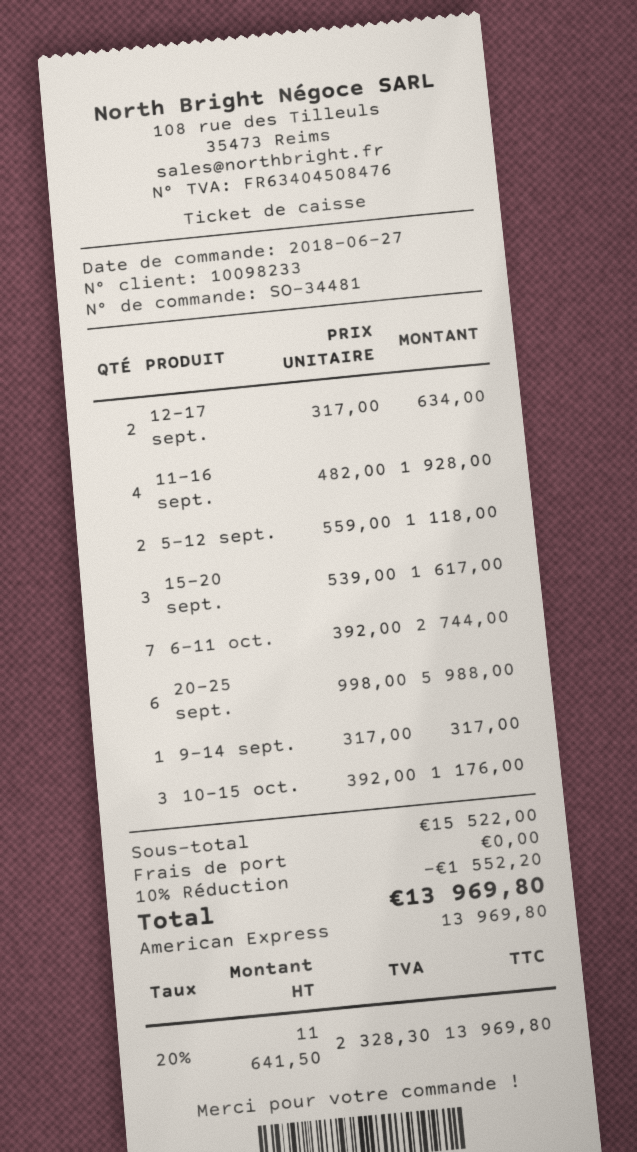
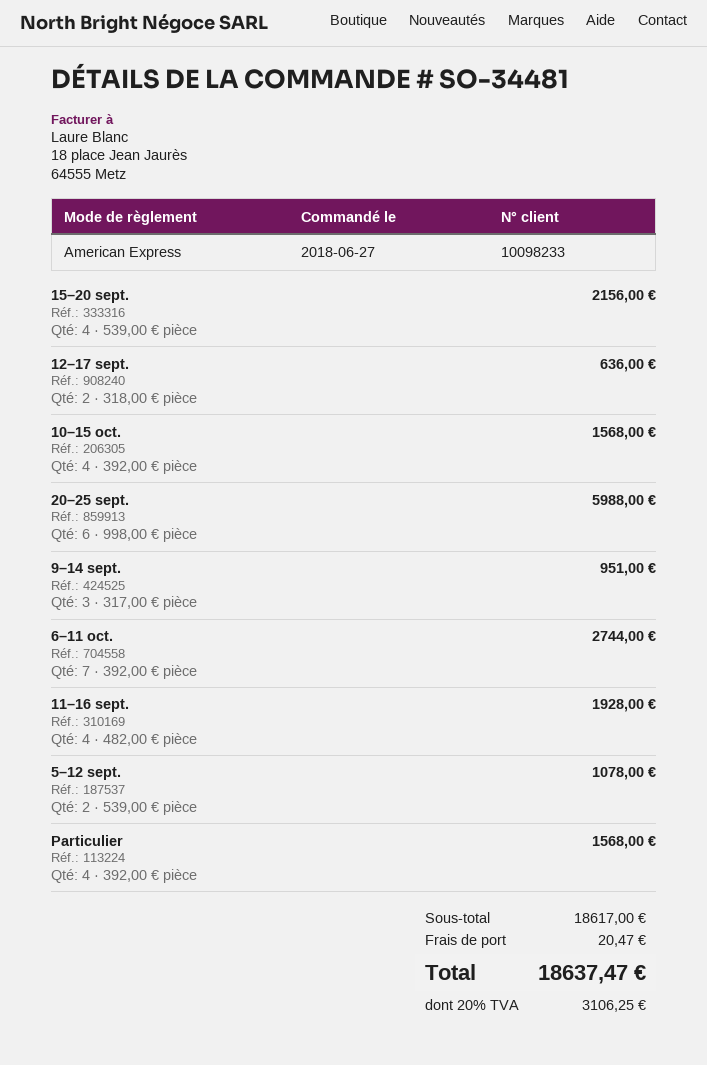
12–17 sept.: 2 x 317.00 = 634.00 -> 2 x 318.00 = 636.00
5–12 sept.: 2 x 559.00 = 1118.00 -> 2 x 539.00 = 1078.00
15–20 sept.: 3 x 539.00 = 1617.00 -> 4 x 539.00 = 2156.00
9–14 sept.: 1 x 317.00 = 317.00 -> 3 x 317.00 = 951.00
10–15 oct.: 3 x 392.00 = 1176.00 -> 4 x 392.00 = 1568.00
Particulier: none -> 4 x 392.00 = 1568.00
subtotal: 15522.00 -> 18617.00
discount: 10% = 1552.20 -> none
shipping: 0.00 -> 20.47
tax: 20% = 2328.30 -> 20% = 3106.25
total: 13969.80 -> 18637.47

